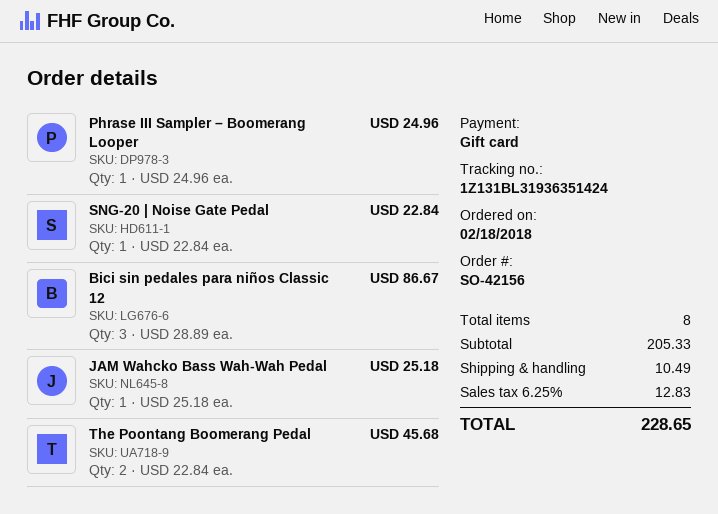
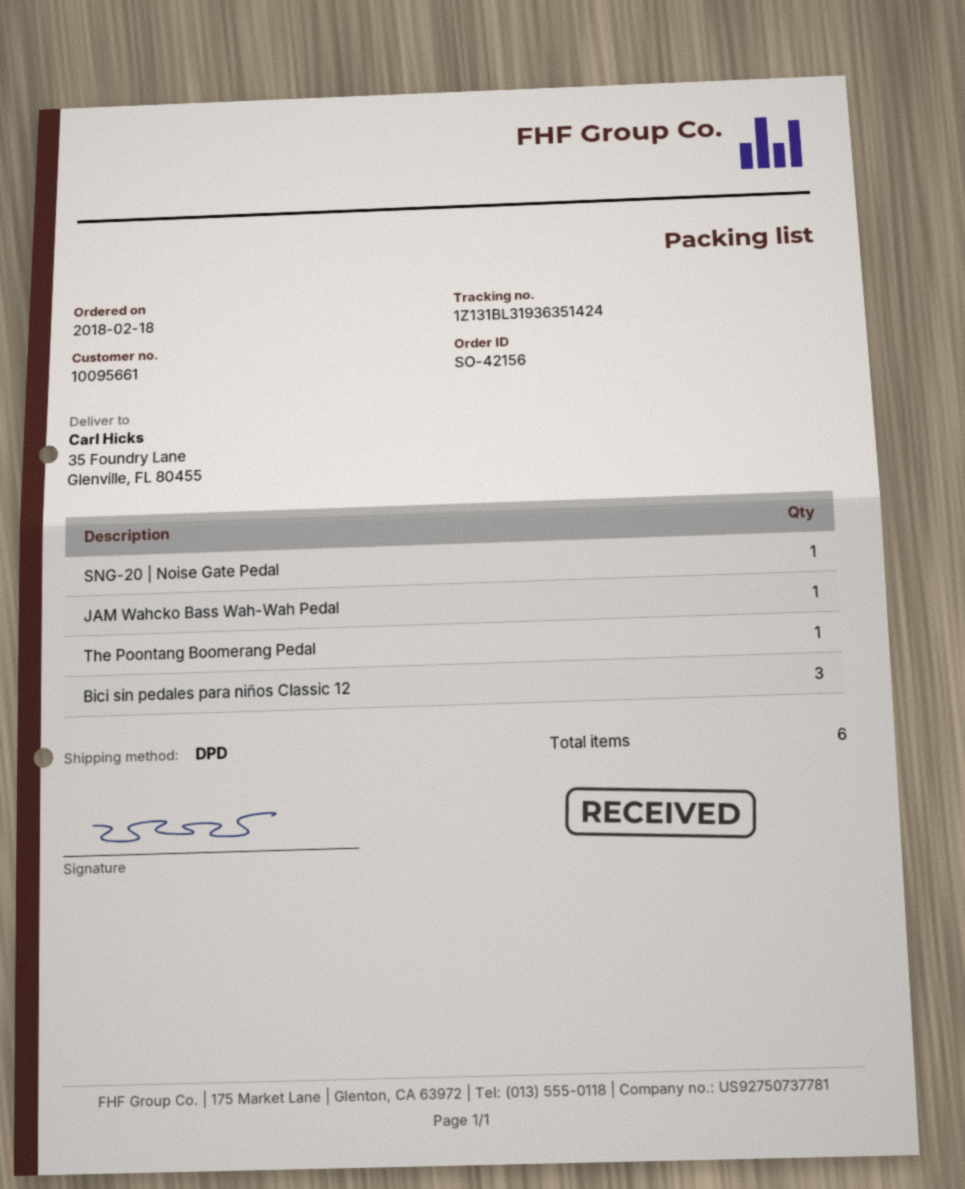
Phrase III Sampler – Boomerang Looper: 1 -> none
The Poontang Boomerang Pedal: 2 -> 1
total quantity: 8 -> 6

